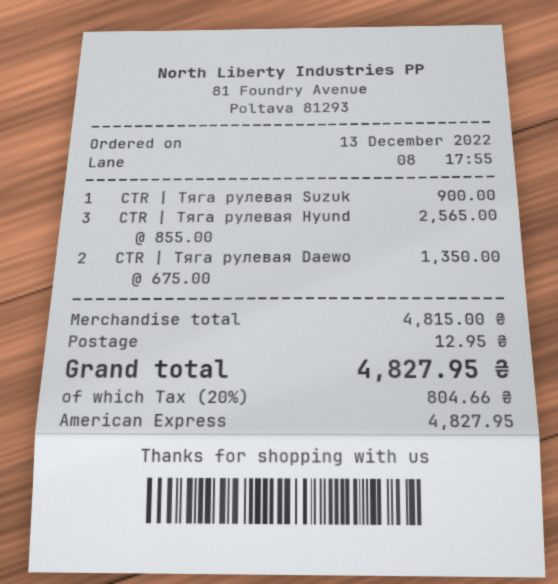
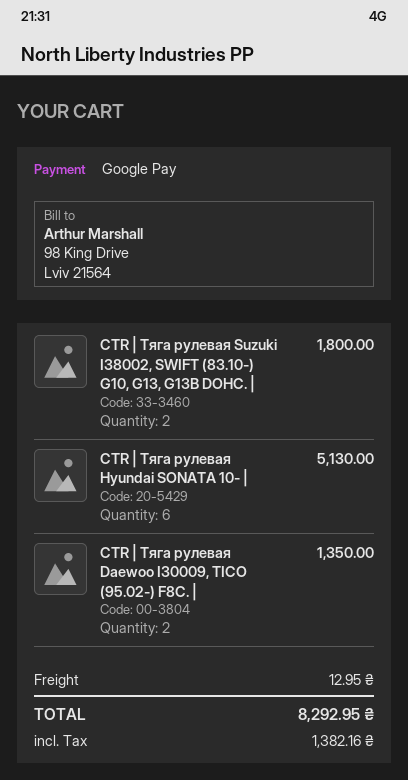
payment method: American Express -> Google Pay
CTR | Тяга рулевая Suzuk: 1 for 900.00 -> 2 for 1800.00
CTR | Тяга рулевая Hyund: 3 for 2565.00 -> 6 for 5130.00
tax: 804.66 -> 1382.16
total: 4827.95 -> 8292.95

